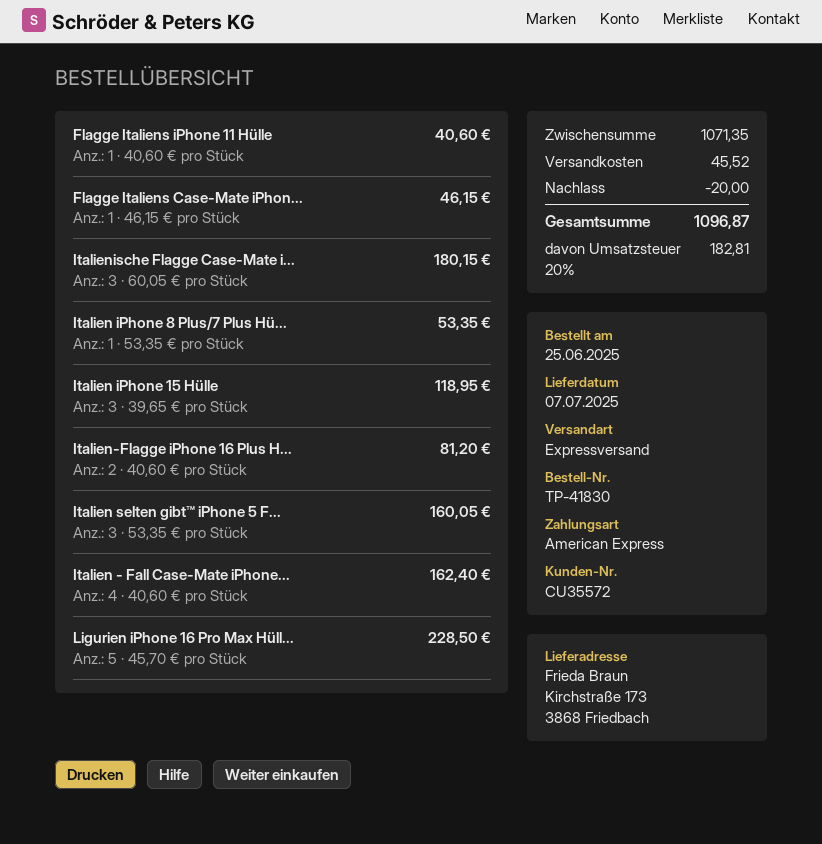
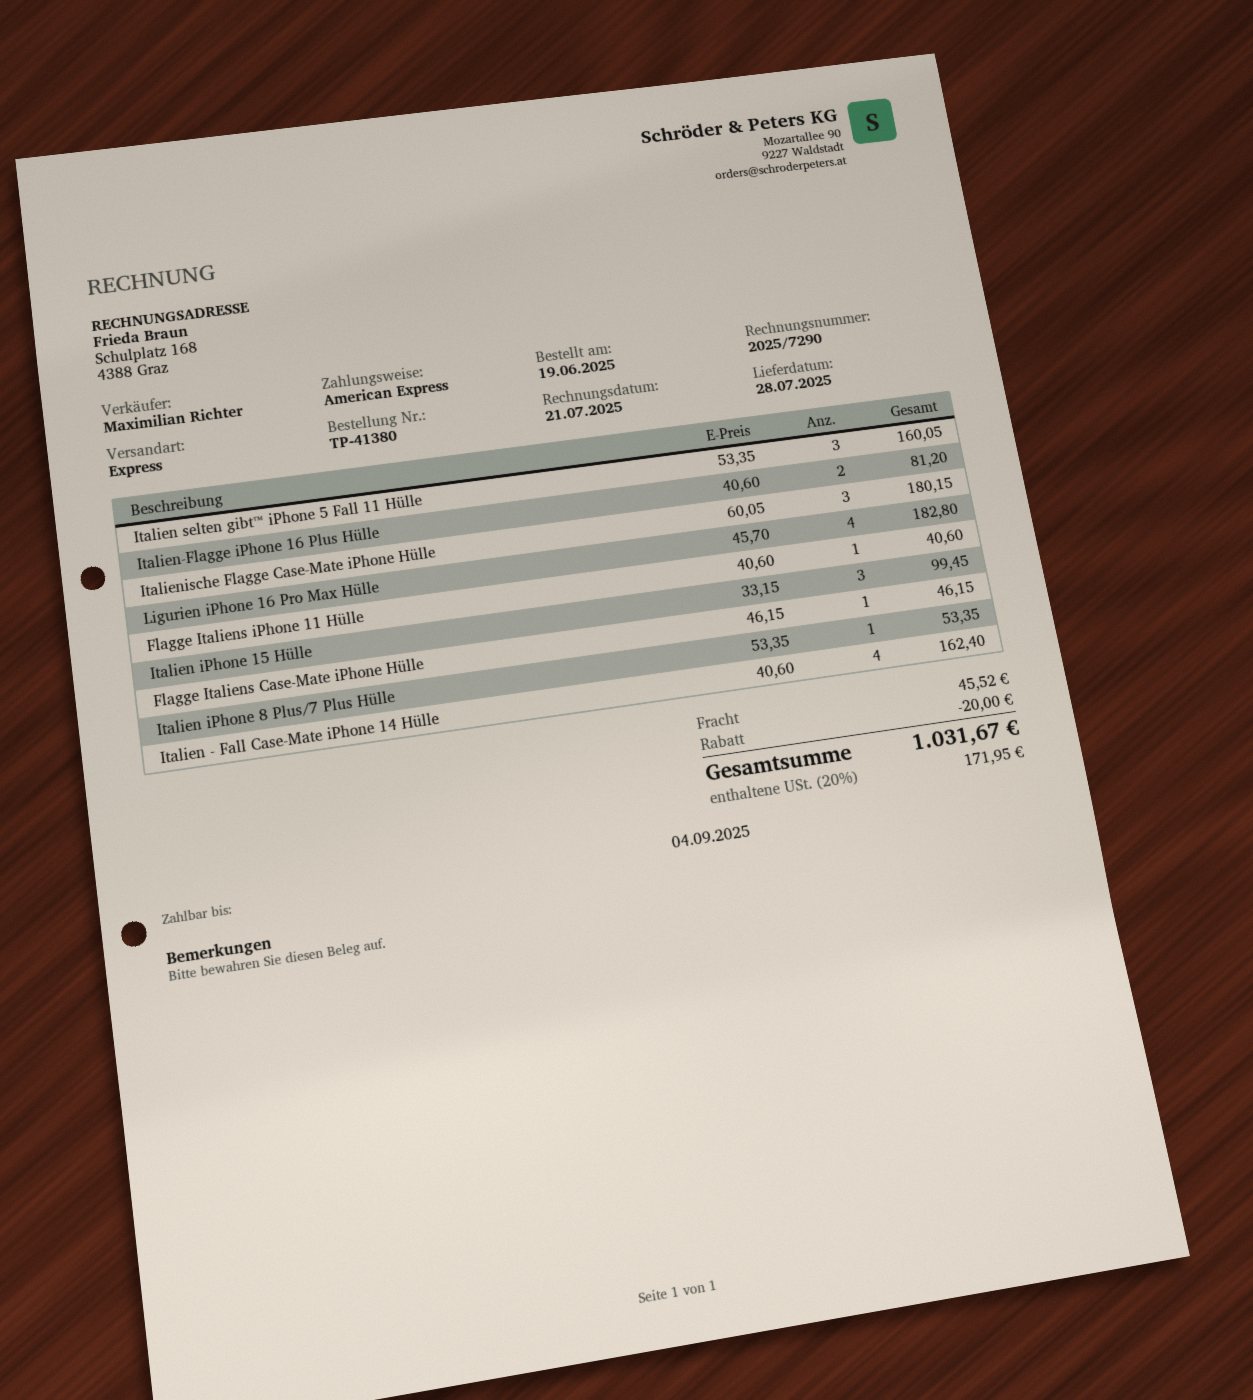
order number: TP-41830 -> TP-41380
order date: 2025-06-25 -> 2025-06-19
delivery date: 2025-07-07 -> 2025-07-28
Italien iPhone 15 Hülle: 3 x 39.65 = 118.95 -> 3 x 33.15 = 99.45
Ligurien iPhone 16 Pro Max Hüll...: 5 x 45.70 = 228.50 -> 4 x 45.70 = 182.80
tax: 20% = 182.81 -> 20% = 171.95
total: 1096.87 -> 1031.67

